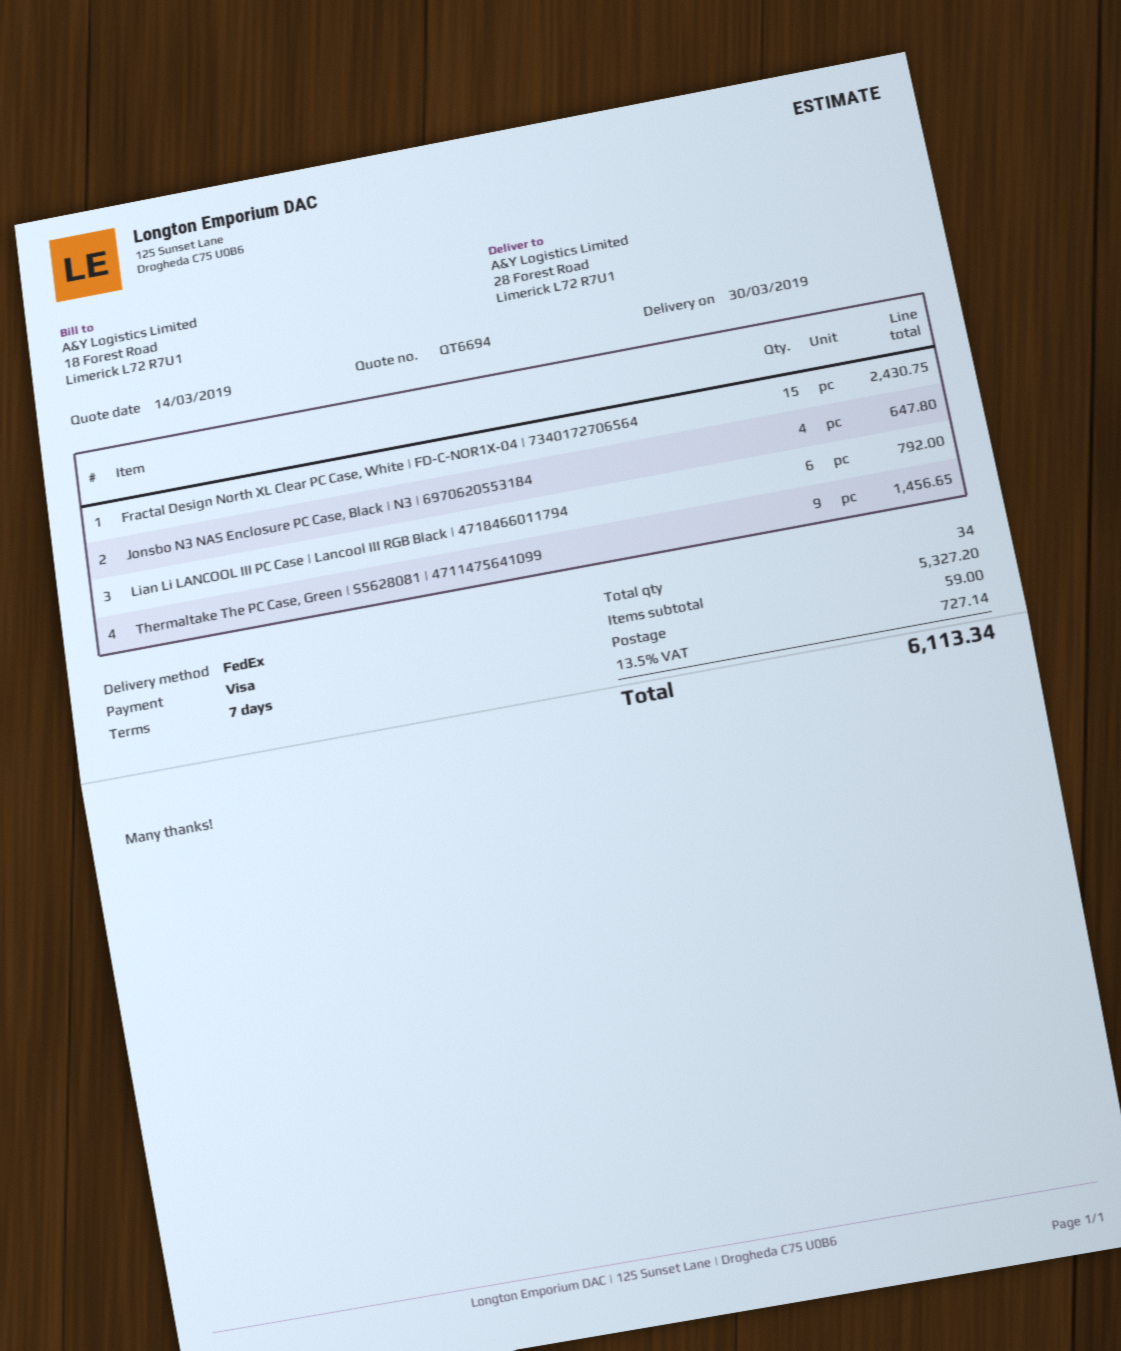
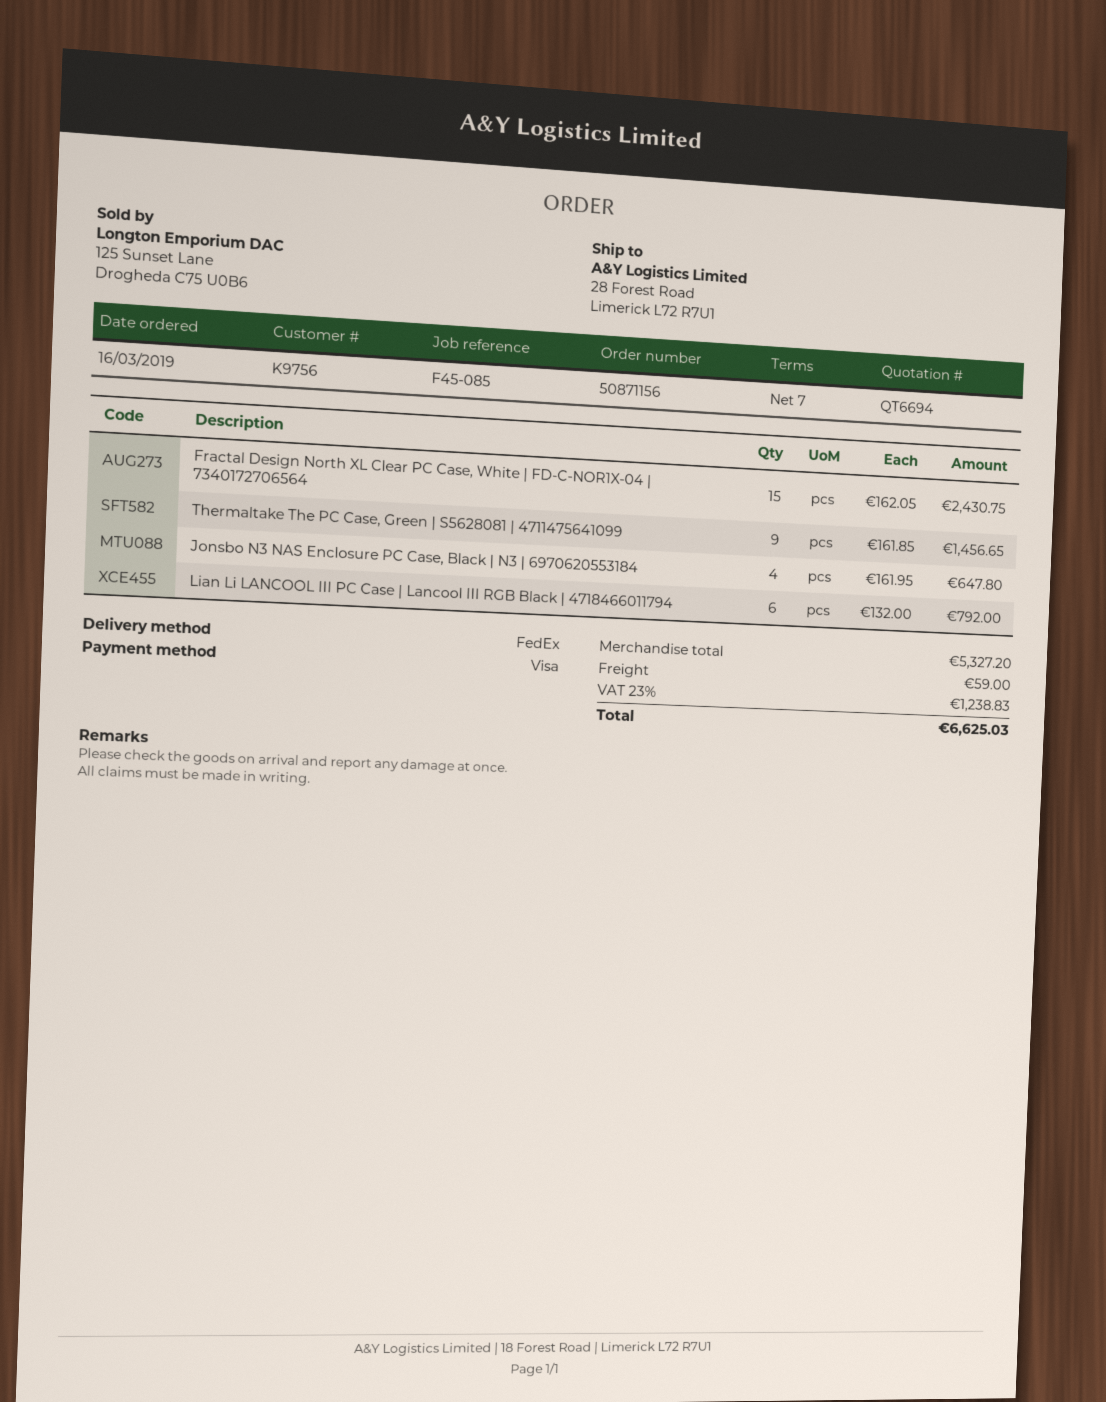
tax: 13.5% = 727.14 -> 23% = 1238.83
total: 6113.34 -> 6625.03

